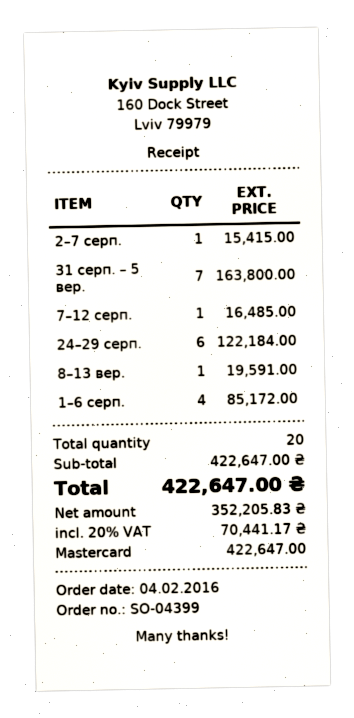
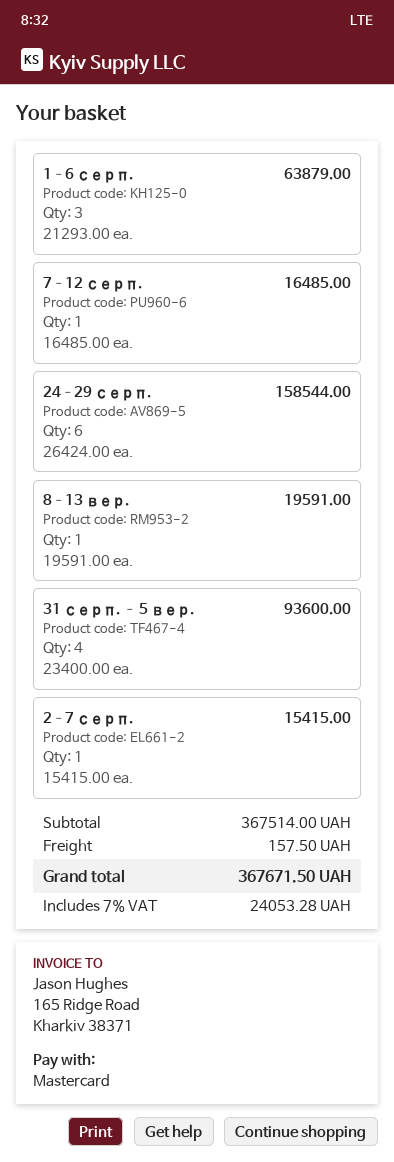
31 серп. – 5 вер.: 7 for 163800.00 -> 4 for 93600.00
24–29 серп.: 6 for 122184.00 -> 6 for 158544.00
1–6 серп.: 4 for 85172.00 -> 3 for 63879.00
subtotal: 422647.00 -> 367514.00
shipping: none -> 157.50
tax: 20% = 70441.17 -> 7% = 24053.28
total: 422647.00 -> 367671.50

